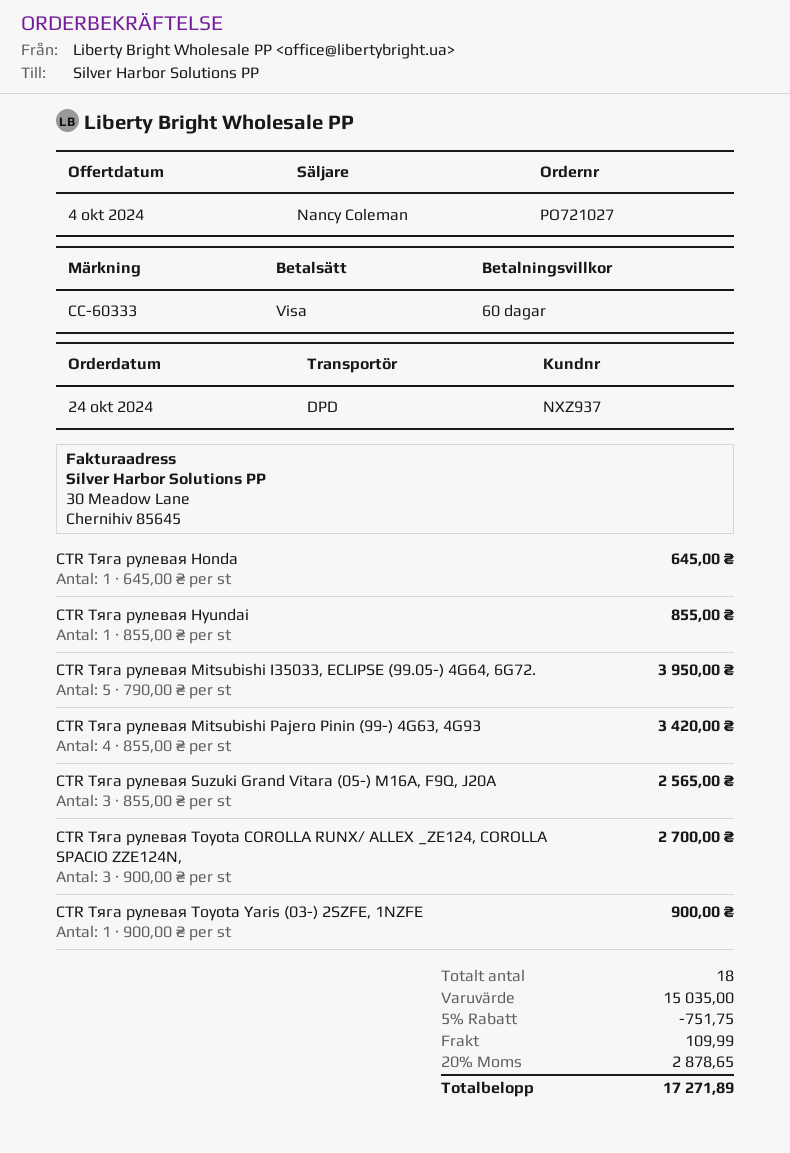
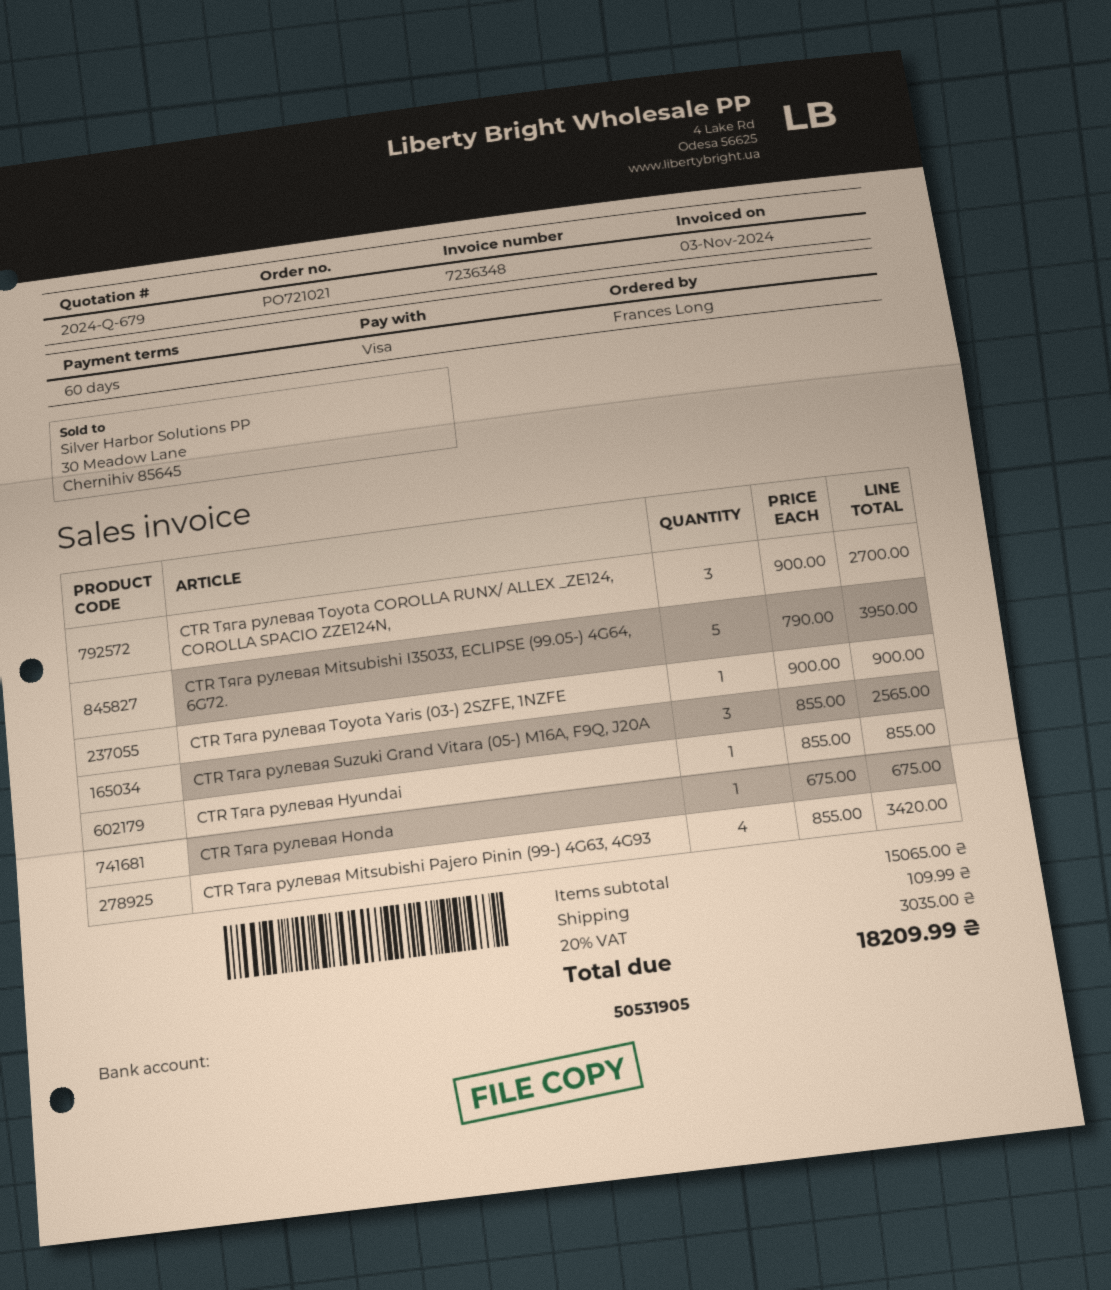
order number: PO721027 -> PO721021
CTR Тяга рулевая Honda: 1 x 645.00 = 645.00 -> 1 x 675.00 = 675.00
subtotal: 15035.00 -> 15065.00
discount: 5% = 751.75 -> none
tax: 20% = 2878.65 -> 20% = 3035.00
total: 17271.89 -> 18209.99

